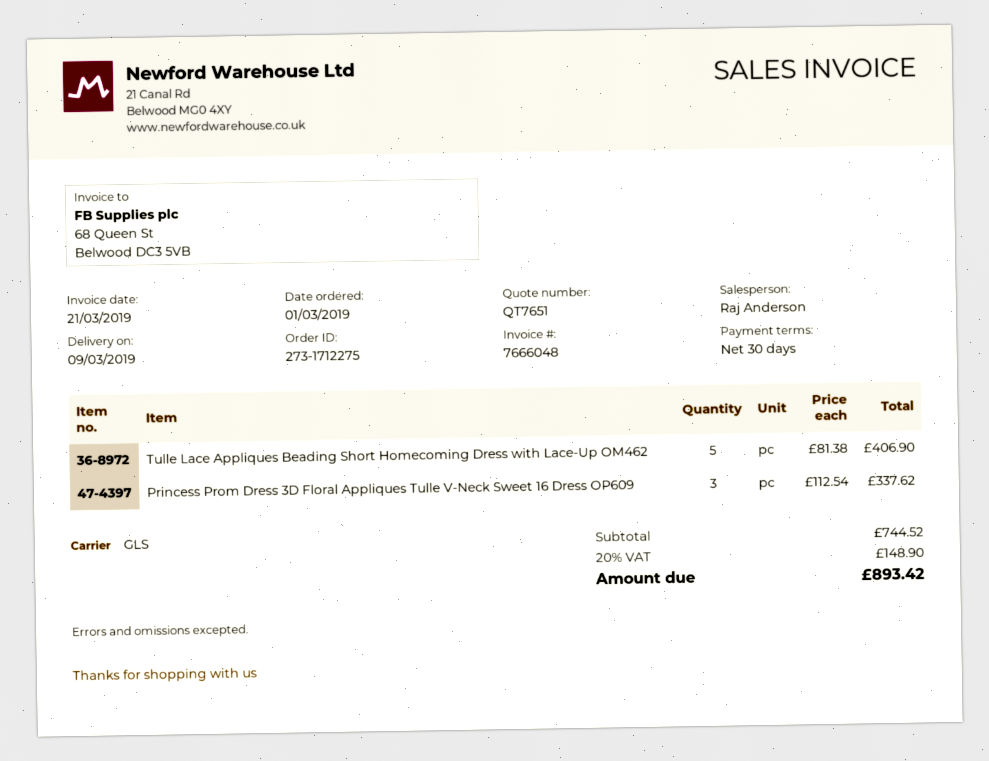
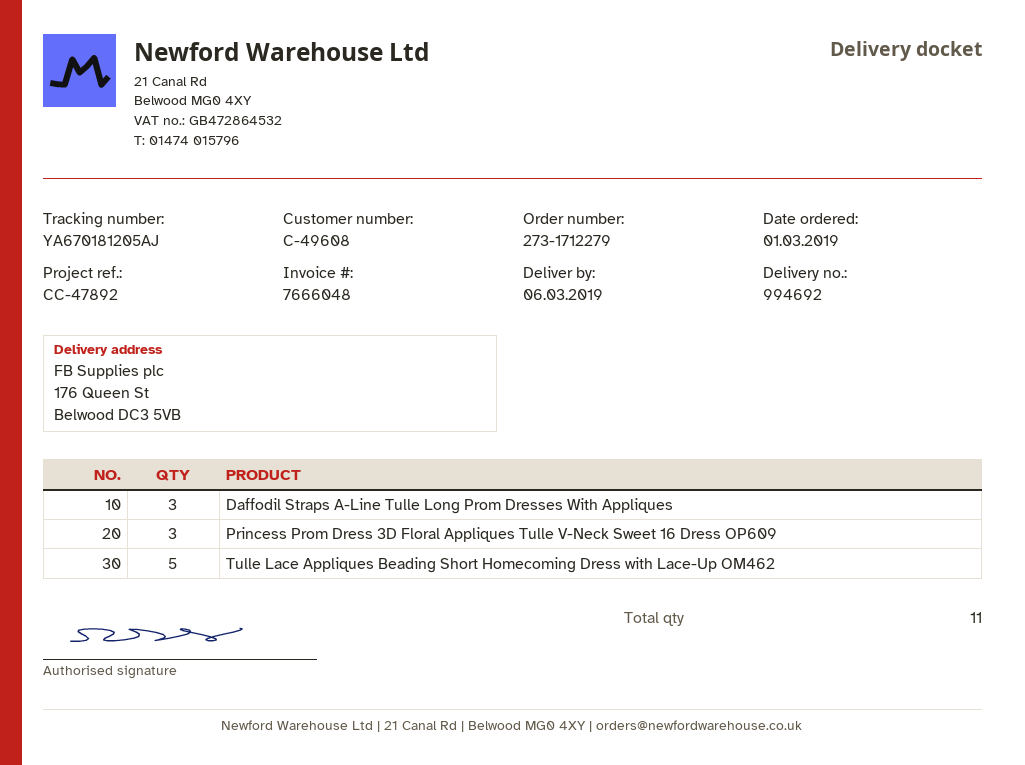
order number: 273-1712275 -> 273-1712279
delivery date: 2019-03-09 -> 2019-03-06
Daffodil Straps A-Line Tulle Long Prom Dresses With Appliques: none -> 3

